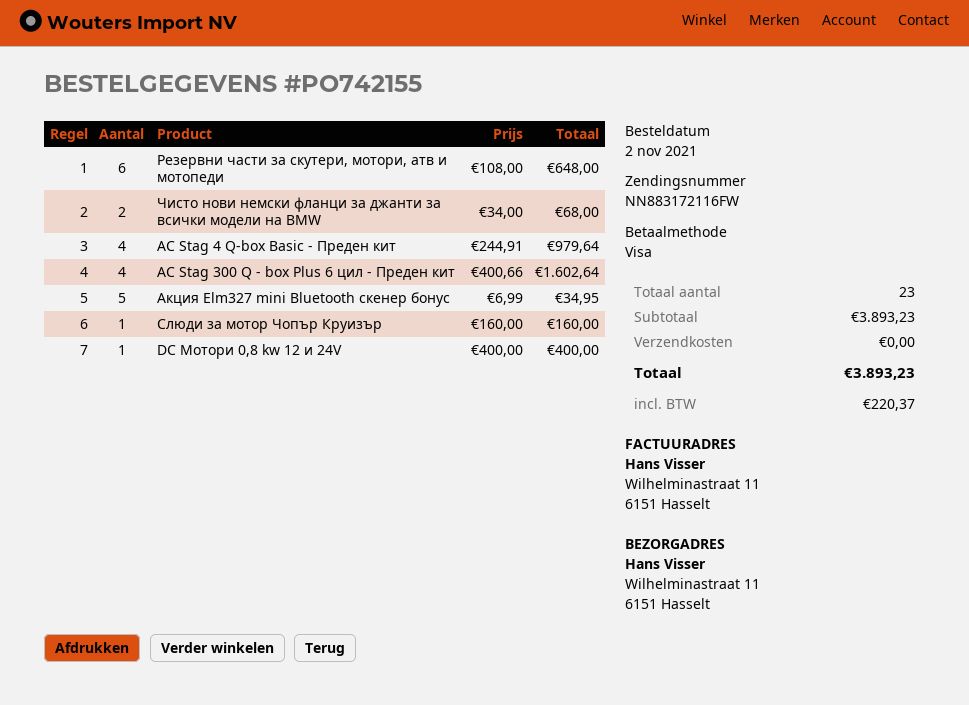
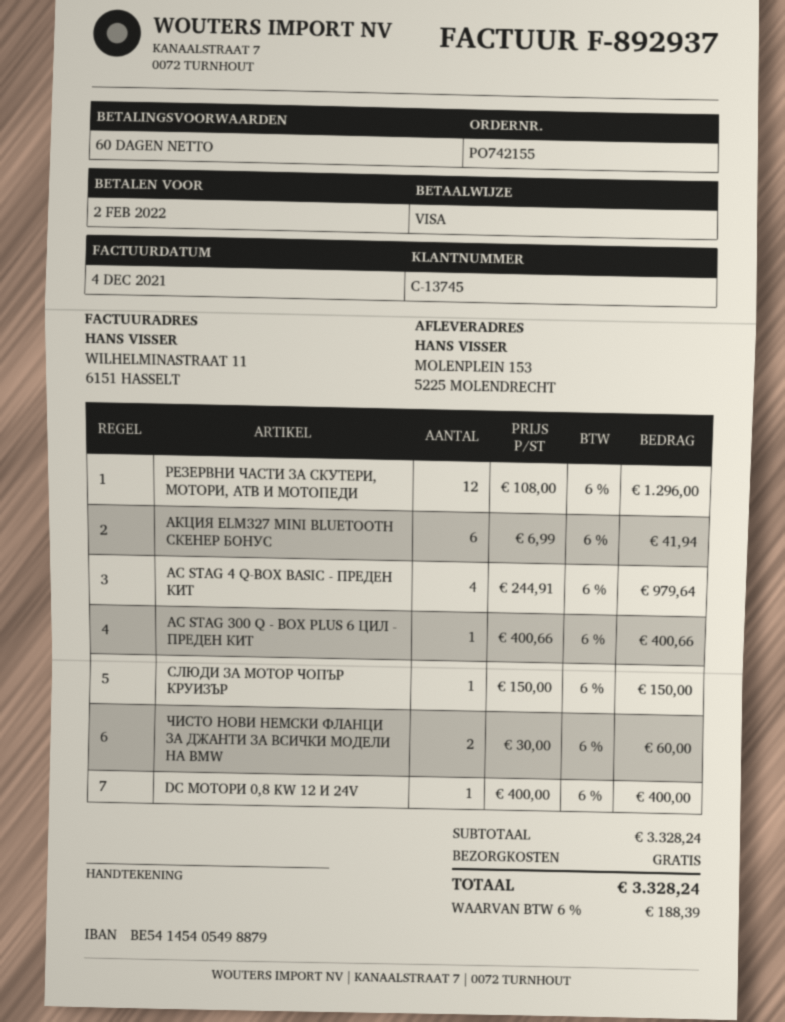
ship to: Wilhelminastraat 11, 6151 Hasselt -> MOLENPLEIN 153, 5225 MOLENDRECHT
Резервни части за скутери, мотори, атв и мотопеди: 6 x 108.00 = 648.00 -> 12 x 108.00 = 1296.00
Чисто нови немски фланци за джанти за всички модели на BMW: 2 x 34.00 = 68.00 -> 2 x 30.00 = 60.00
AC Stag 300 Q - box Plus 6 цил - Преден кит: 4 x 400.66 = 1602.64 -> 1 x 400.66 = 400.66
Акция Elm327 mini Bluetooth скенер бонус: 5 x 6.99 = 34.95 -> 6 x 6.99 = 41.94
Слюди за мотор Чопър Круизър: 1 x 160.00 = 160.00 -> 1 x 150.00 = 150.00
subtotal: 3893.23 -> 3328.24
tax: 220.37 -> 188.39
total: 3893.23 -> 3328.24

